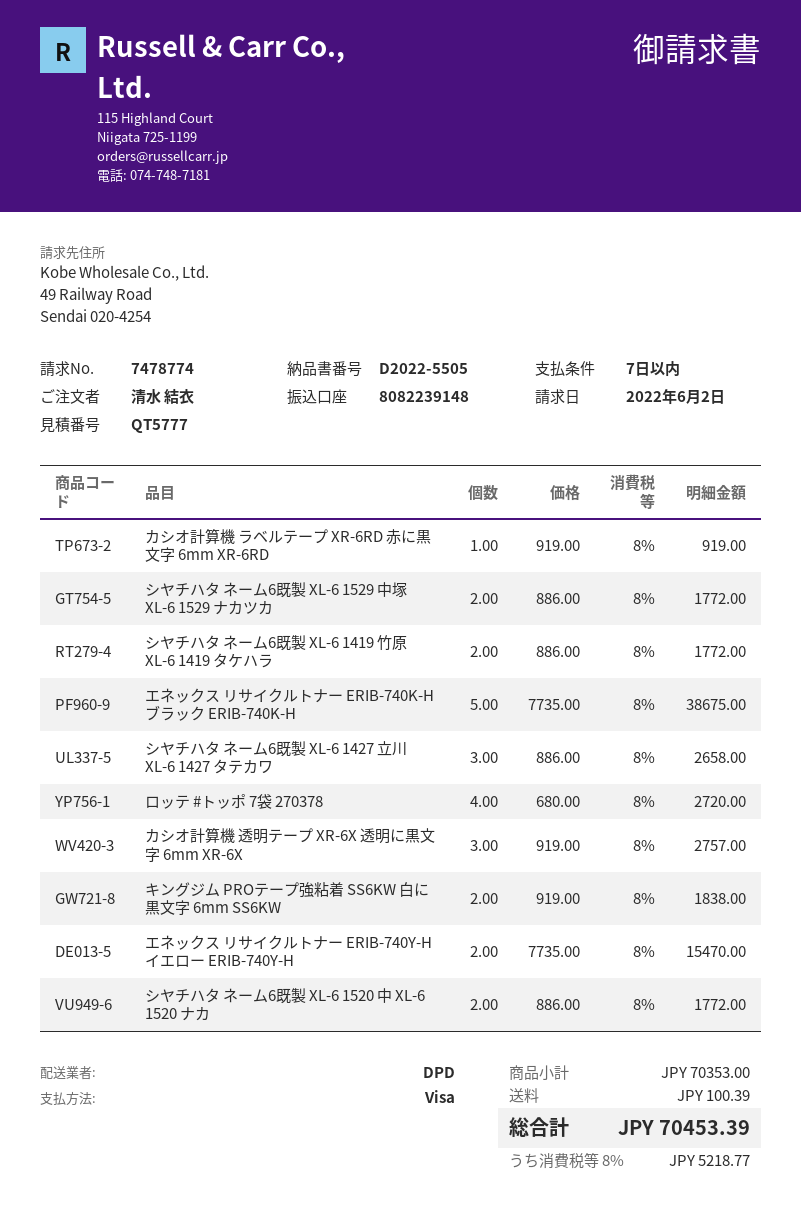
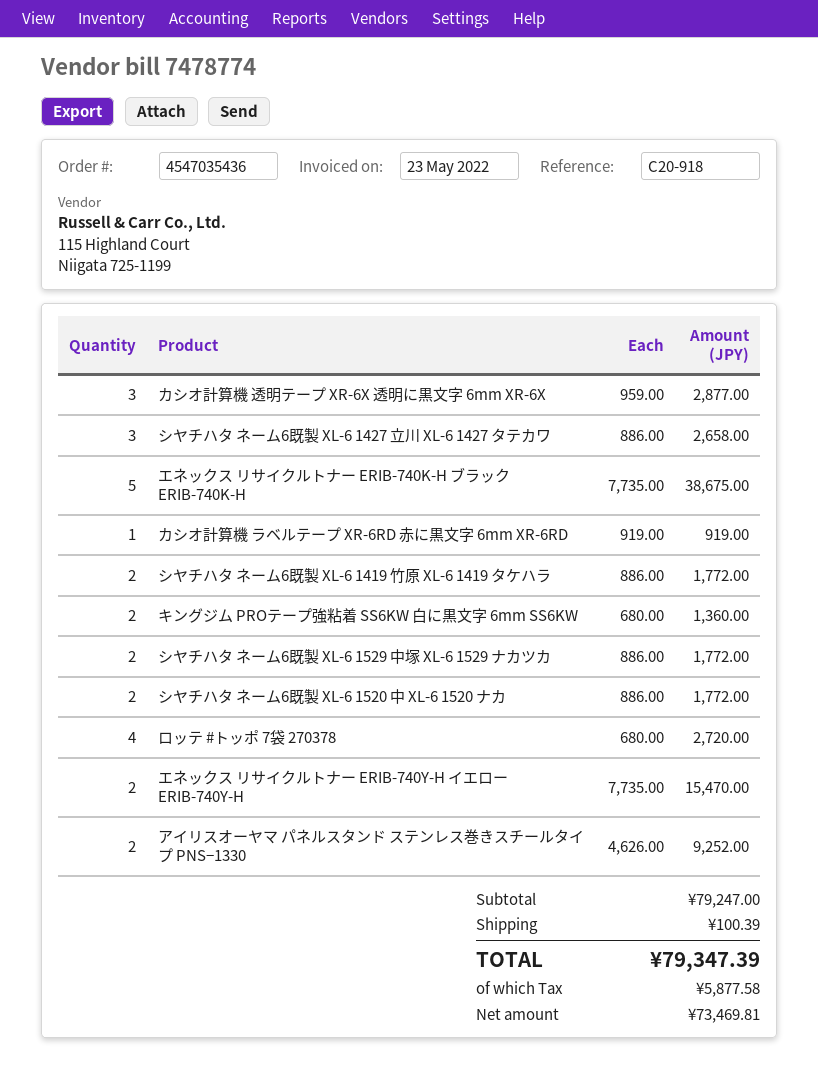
invoice date: 2022-06-02 -> 2022-05-23
カシオ計算機 透明テープ XR-6X 透明に黒文字 6mm XR-6X: 3 x 919.00 = 2757.00 -> 3 x 959.00 = 2877.00
キングジム PROテープ強粘着 SS6KW 白に黒文字 6mm SS6KW: 2 x 919.00 = 1838.00 -> 2 x 680.00 = 1360.00
アイリスオーヤマ パネルスタンド ステンレス巻きスチールタイプ PNS−1330: none -> 2 x 4626.00 = 9252.00
subtotal: 70353.00 -> 79247.00
tax: 5218.77 -> 5877.58
total: 70453.39 -> 79347.39

